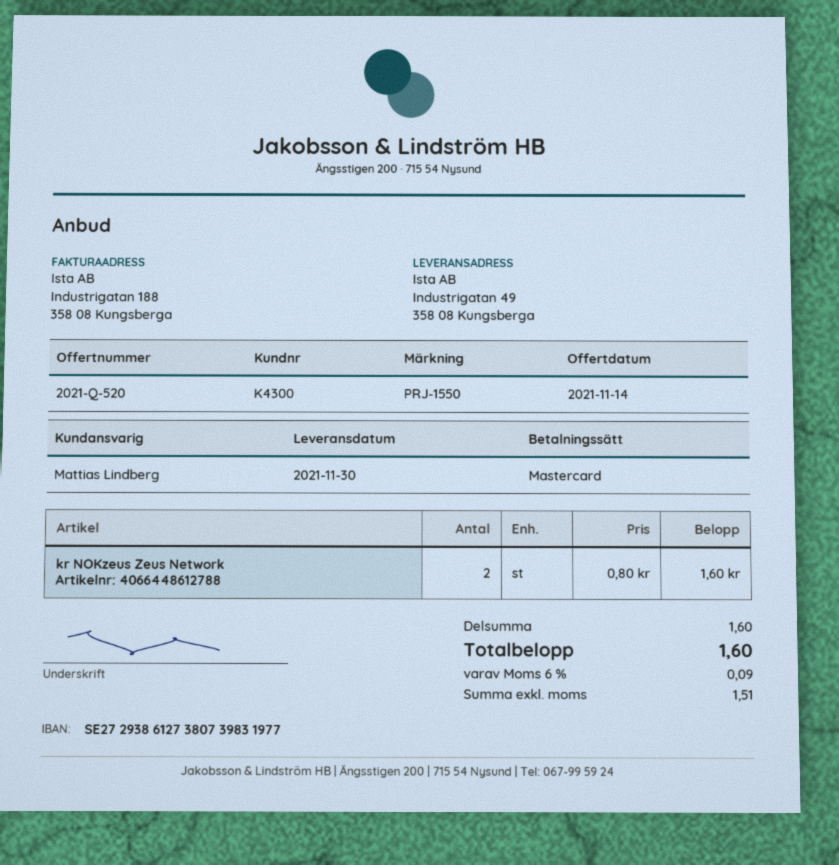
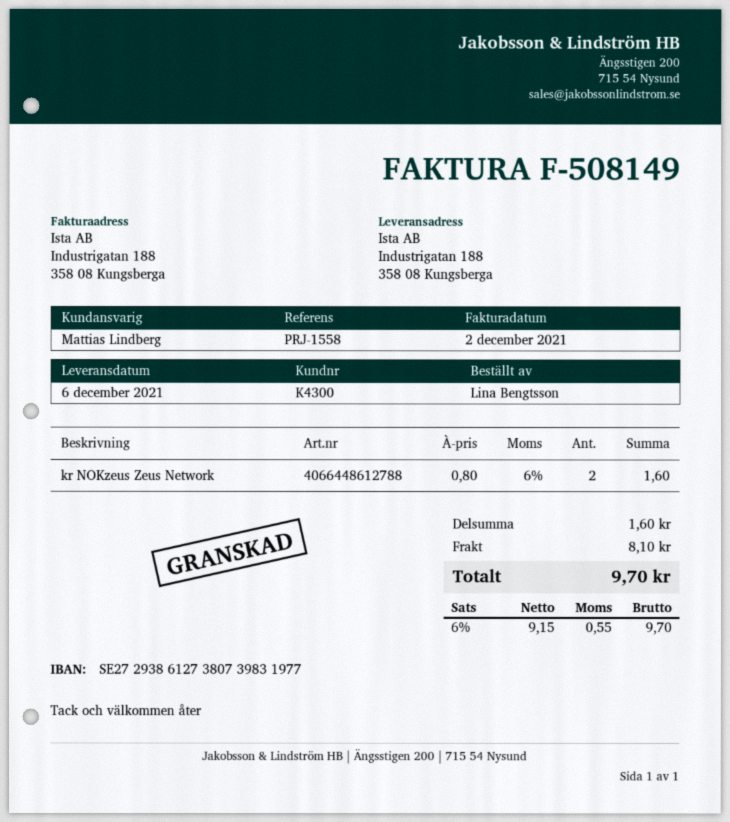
delivery date: 2021-11-30 -> 2021-12-06
reference: PRJ-1550 -> PRJ-1558
ship to: Industrigatan 49, 358 08 Kungsberga -> Industrigatan 188, 358 08 Kungsberga
shipping: none -> 8.10
net: 1.51 -> 9.15
tax: 6% = 0.09 -> 6% = 0.55
total: 1.60 -> 9.70

